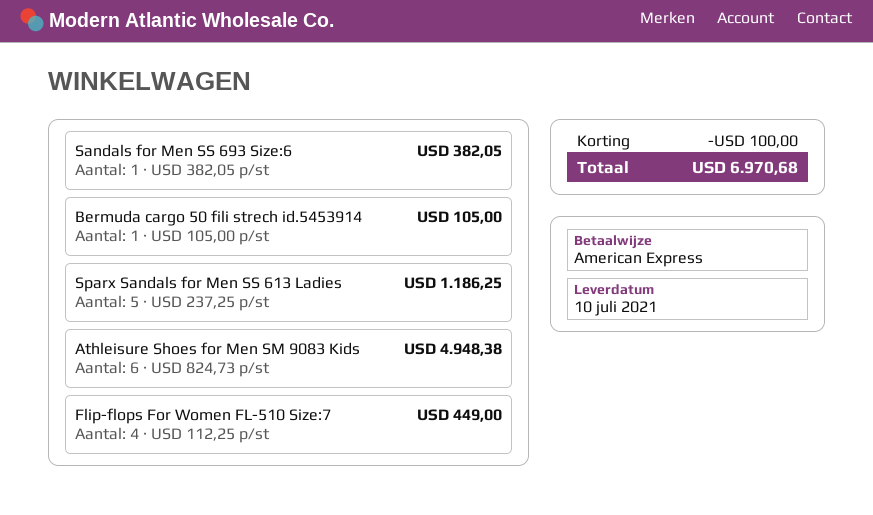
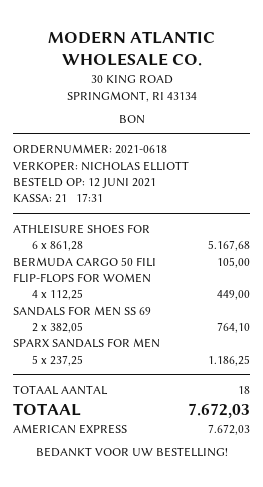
Sandals for Men SS 693 Size:6: 1 x 382.05 = 382.05 -> 2 x 382.05 = 764.10
Athleisure Shoes for Men SM 9083 Kids: 6 x 824.73 = 4948.38 -> 6 x 861.28 = 5167.68
discount: 100.00 -> none
total: 6970.68 -> 7672.03

